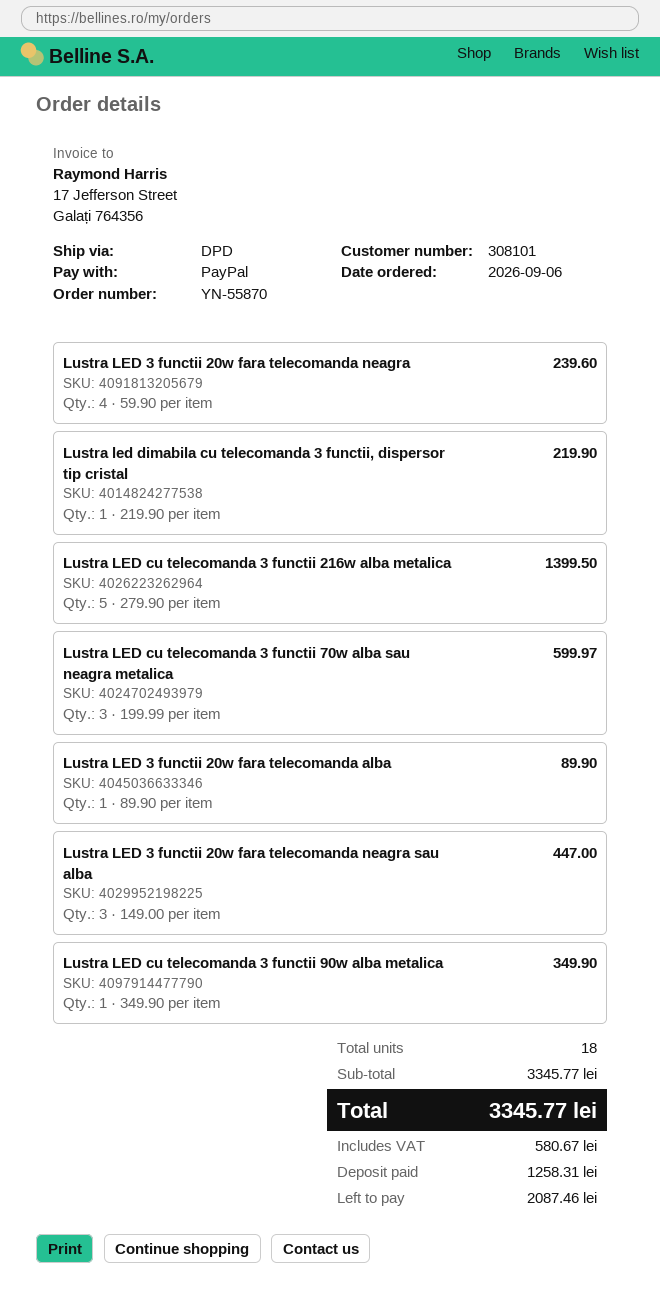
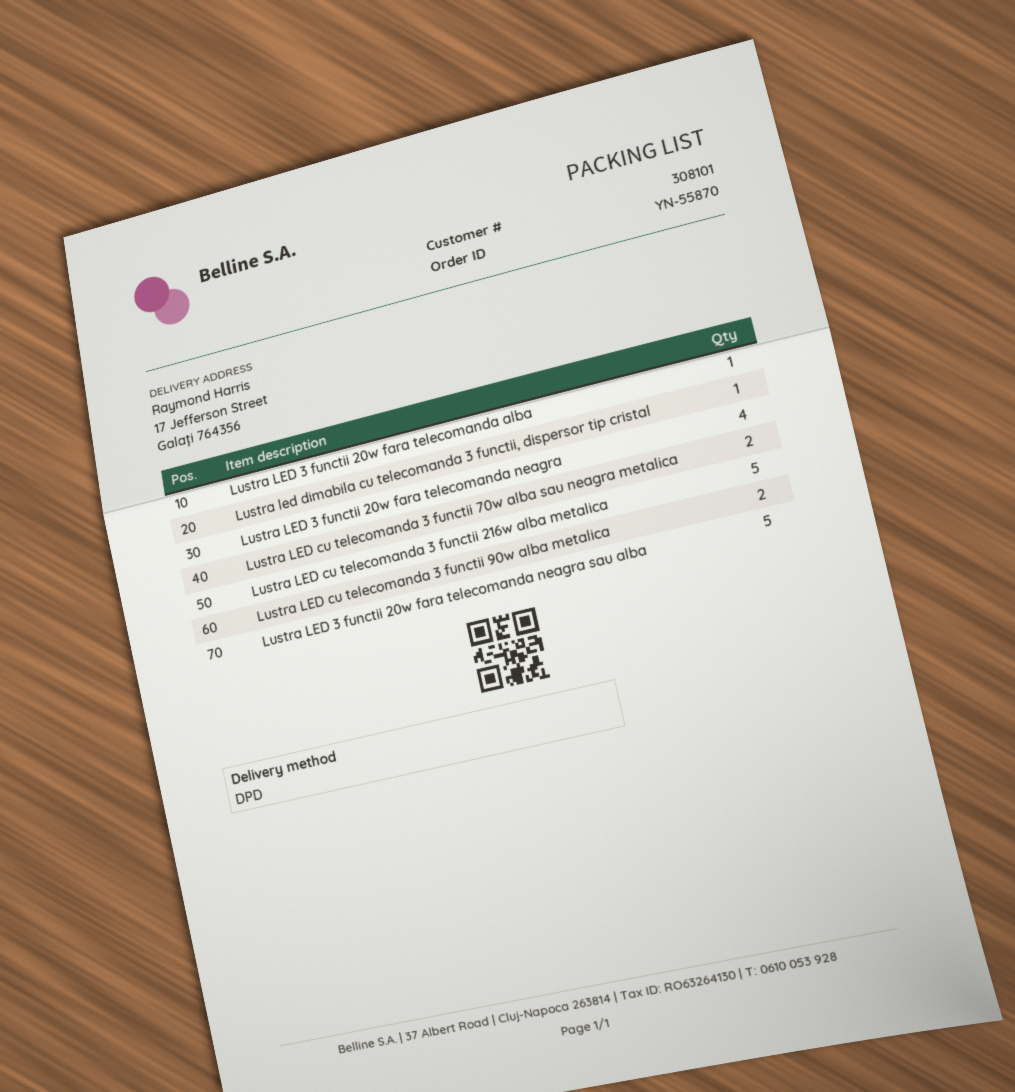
Lustra LED cu telecomanda 3 functii 70w alba sau neagra metalica: 3 -> 2
Lustra LED 3 functii 20w fara telecomanda neagra sau alba: 3 -> 5
Lustra LED cu telecomanda 3 functii 90w alba metalica: 1 -> 2

